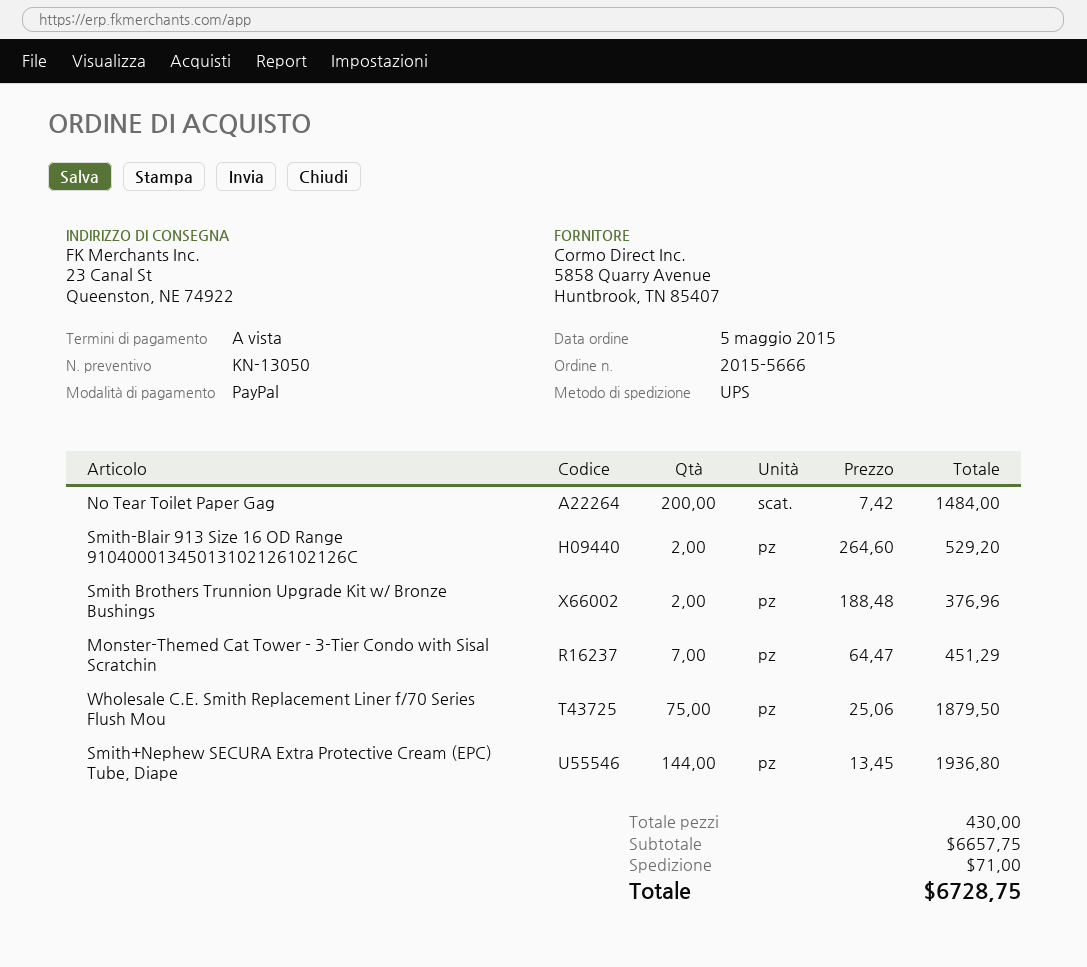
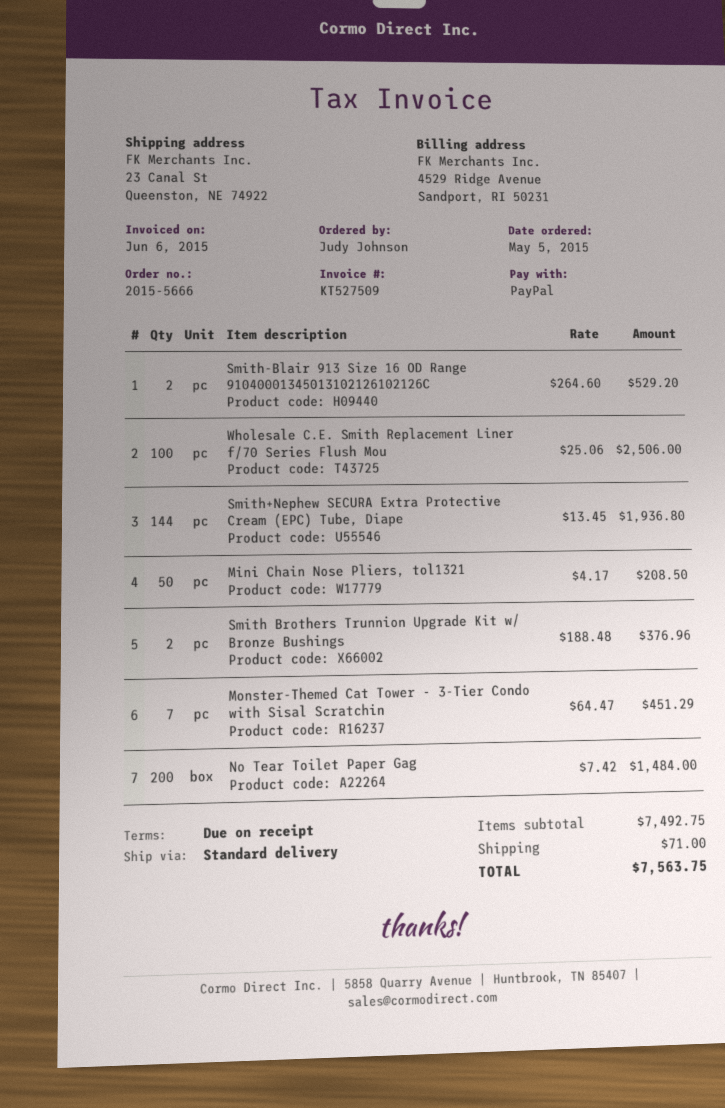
shipping method: UPS -> standard
Wholesale C.E. Smith Replacement Liner f/70 Series Flush Mou: 75 x 25.06 = 1879.50 -> 100 x 25.06 = 2506.00
Mini Chain Nose Pliers, tol1321: none -> 50 x 4.17 = 208.50
subtotal: 6657.75 -> 7492.75
total: 6728.75 -> 7563.75

